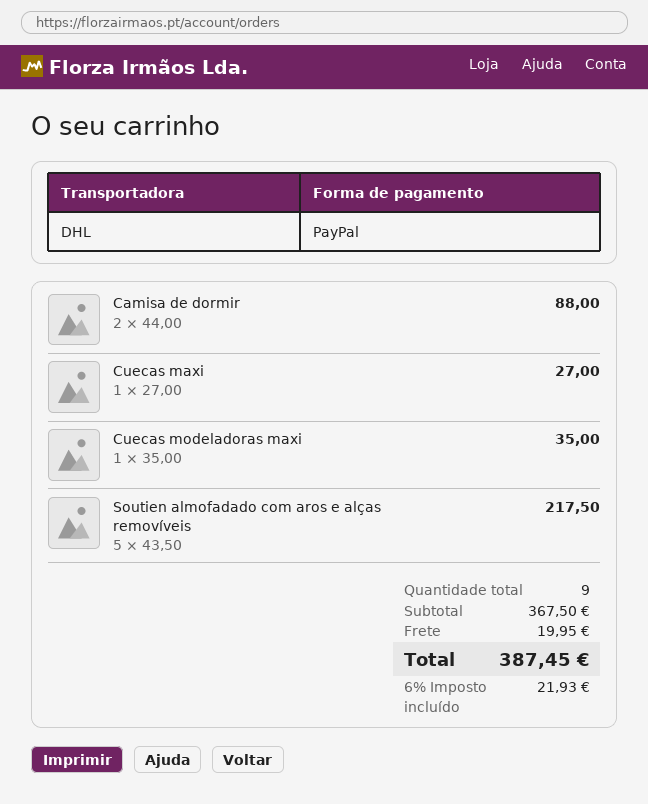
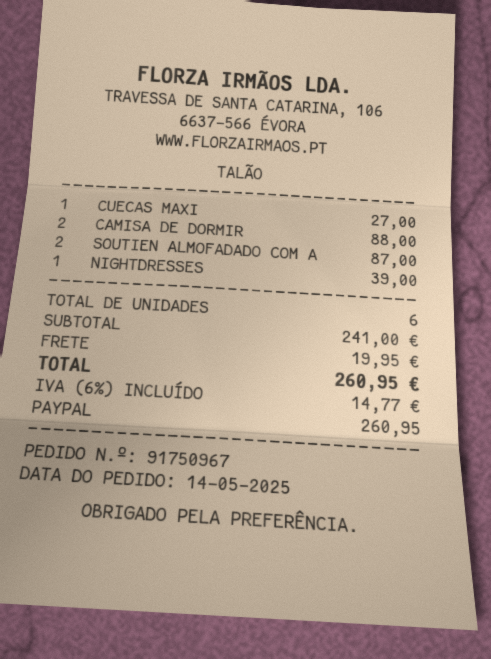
Cuecas modeladoras maxi: 1 for 35.00 -> none
Soutien almofadado com aros e alças removíveis: 5 for 217.50 -> 2 for 87.00
NIGHTDRESSES: none -> 1 for 39.00
total quantity: 9 -> 6
subtotal: 367.50 -> 241.00
tax: 6% = 21.93 -> 6% = 14.77
total: 387.45 -> 260.95

